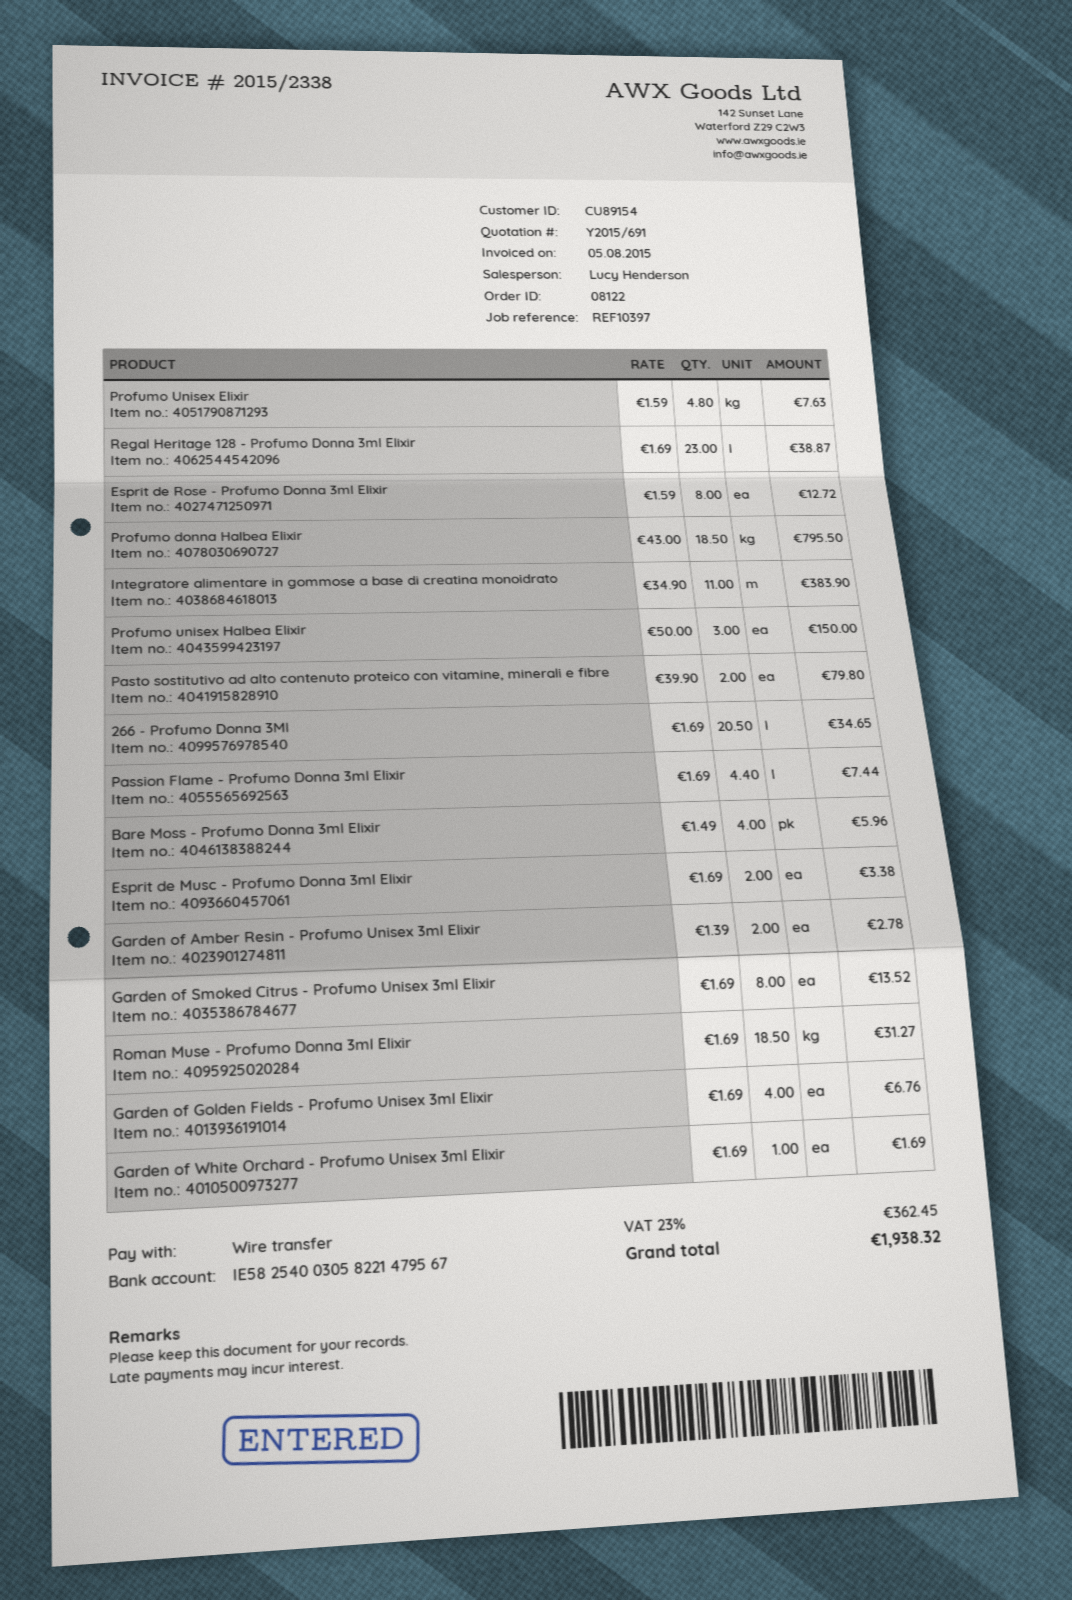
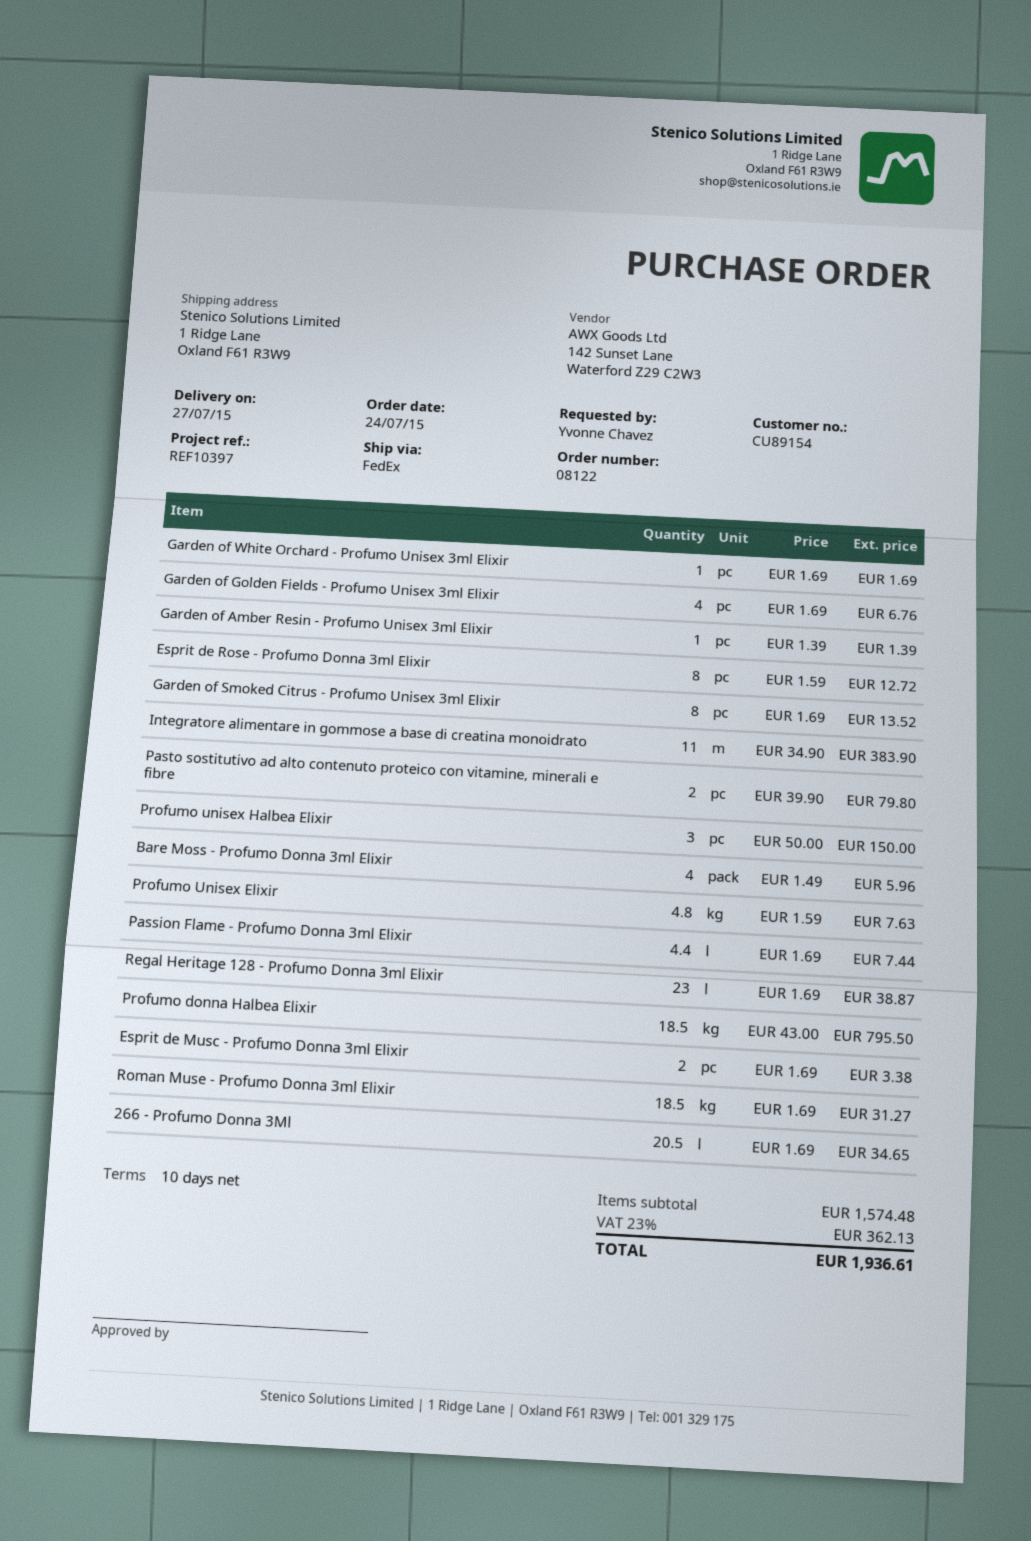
Garden of Amber Resin - Profumo Unisex 3ml Elixir: 2 x 1.39 = 2.78 -> 1 x 1.39 = 1.39
tax: 23% = 362.45 -> 23% = 362.13
total: 1938.32 -> 1936.61

